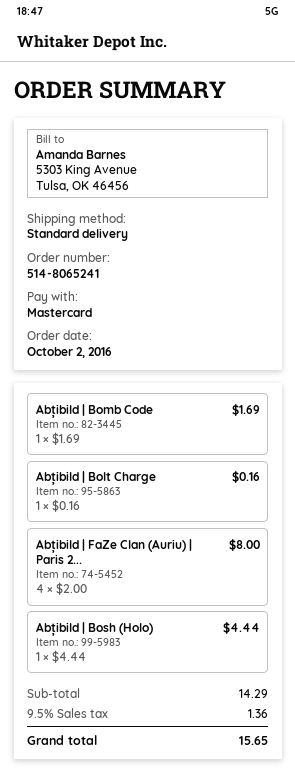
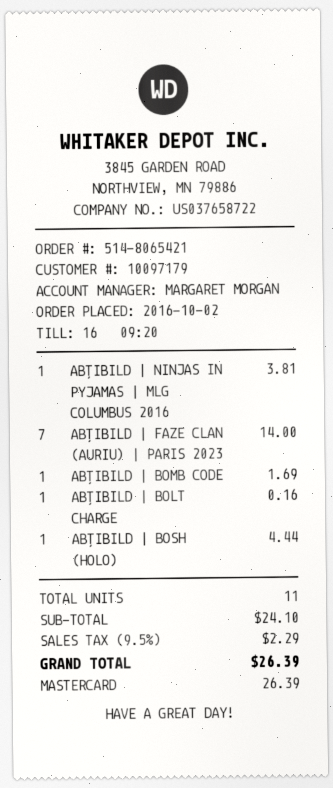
order number: 514-8065241 -> 514-8065421
Abțibild | FaZe Clan (Auriu) | Paris 2...: 4 for 8.00 -> 7 for 14.00
ABȚIBILD | NINJAS IN PYJAMAS | MLG COLUMBUS 2016: none -> 1 for 3.81
subtotal: 14.29 -> 24.10
tax: 9.5% = 1.36 -> 9.5% = 2.29
total: 15.65 -> 26.39

